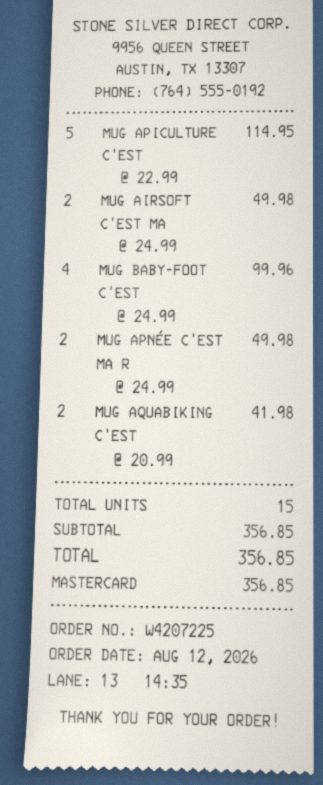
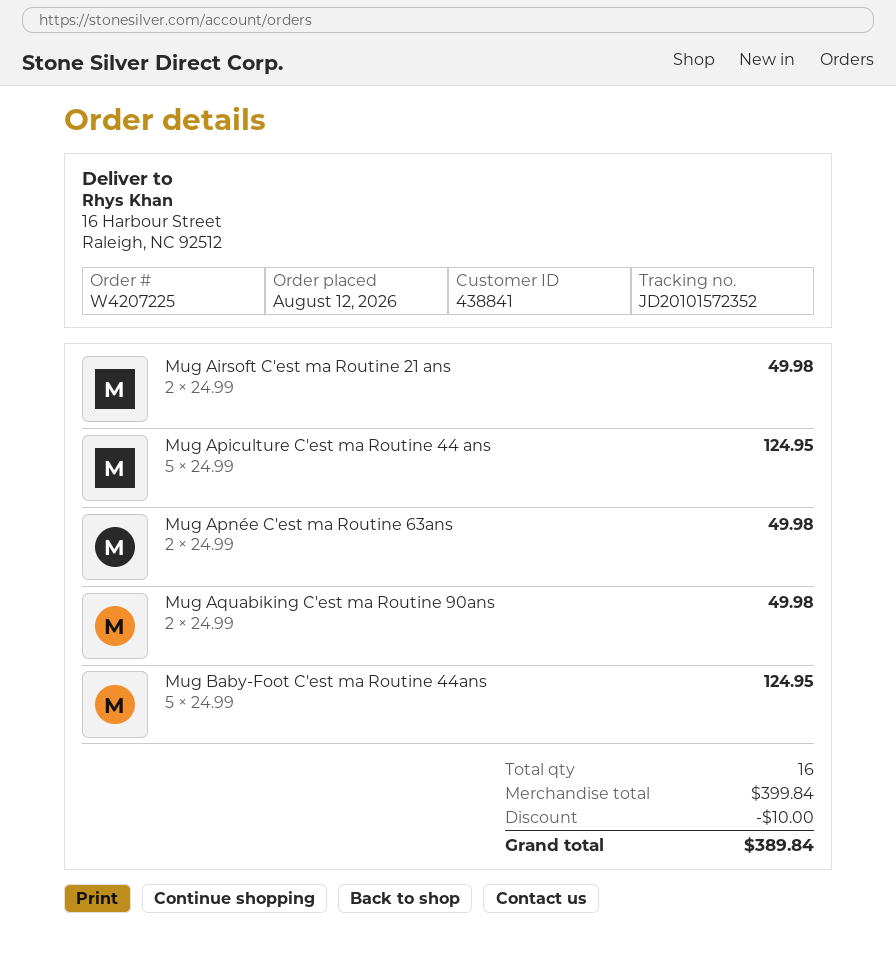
MUG APICULTURE C'EST: 5 x 22.99 = 114.95 -> 5 x 24.99 = 124.95
MUG BABY-FOOT C'EST: 4 x 24.99 = 99.96 -> 5 x 24.99 = 124.95
MUG AQUABIKING C'EST: 2 x 20.99 = 41.98 -> 2 x 24.99 = 49.98
total quantity: 15 -> 16
subtotal: 356.85 -> 399.84
discount: none -> 10.00
total: 356.85 -> 389.84

